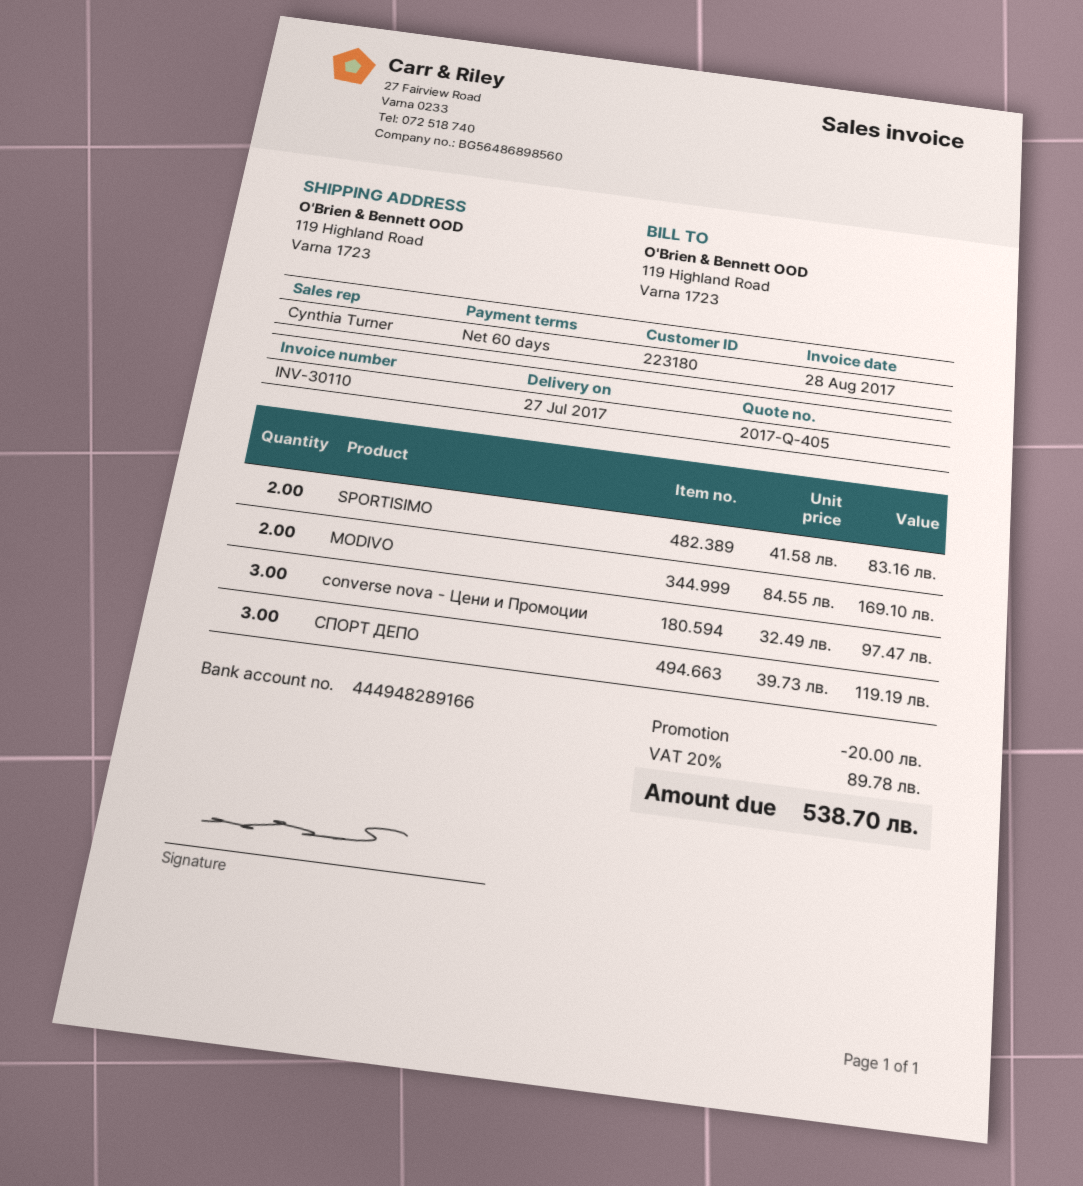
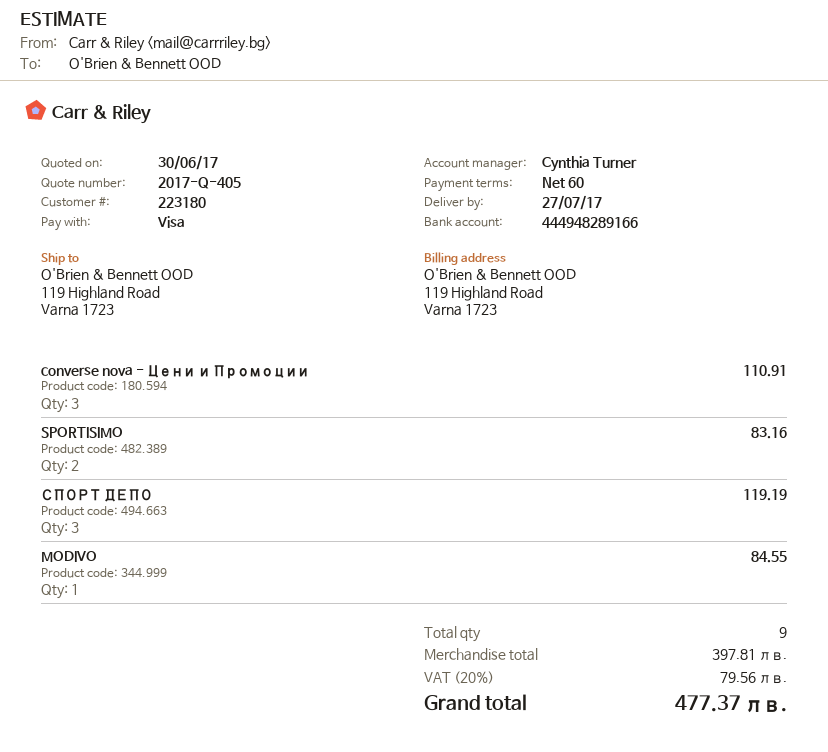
MODIVO: 2 for 169.10 -> 1 for 84.55
converse nova - Цени и Промоции: 3 for 97.47 -> 3 for 110.91
discount: 20.00 -> none
tax: 20% = 89.78 -> 20% = 79.56
total: 538.70 -> 477.37

